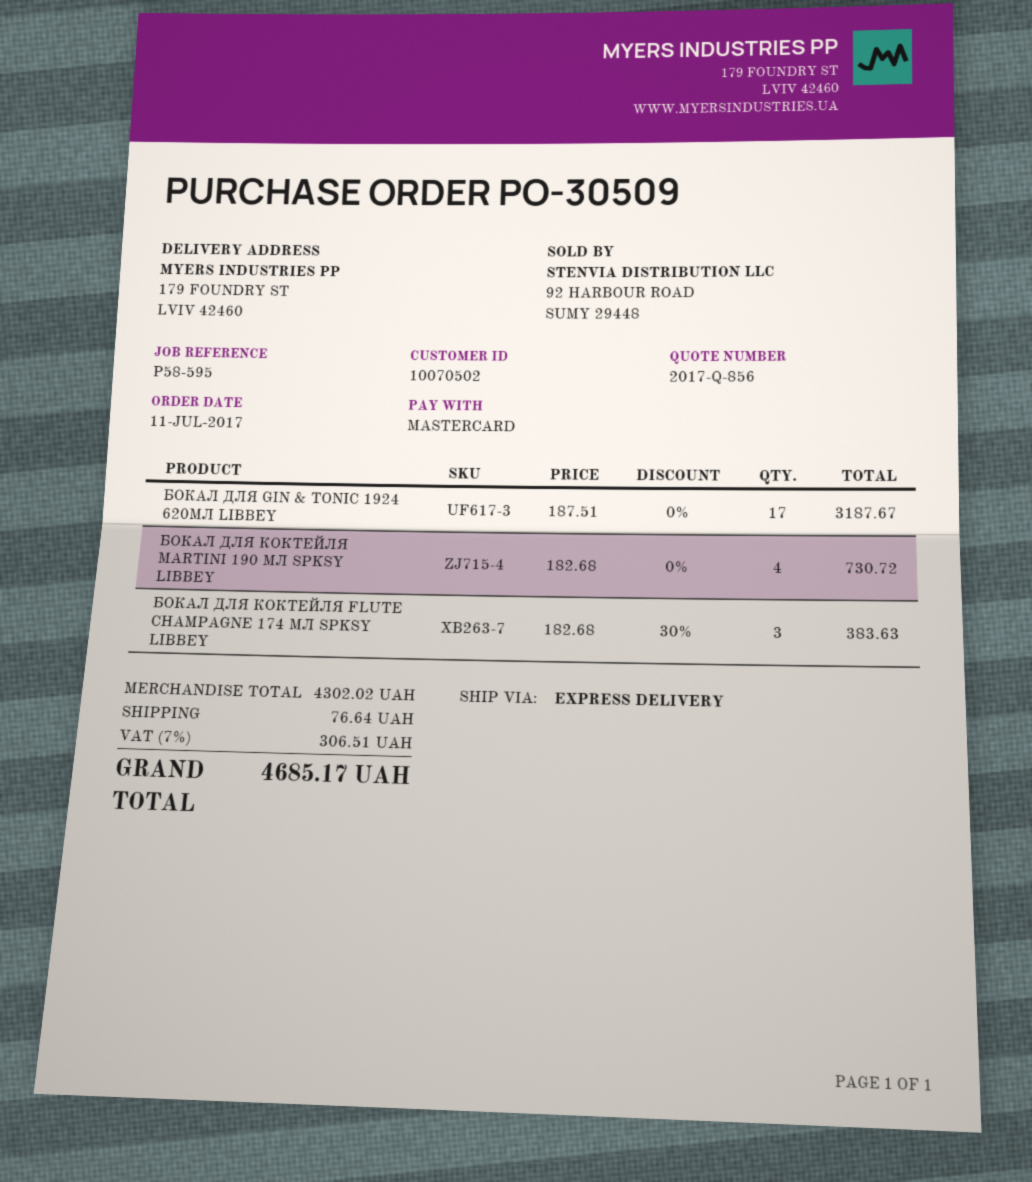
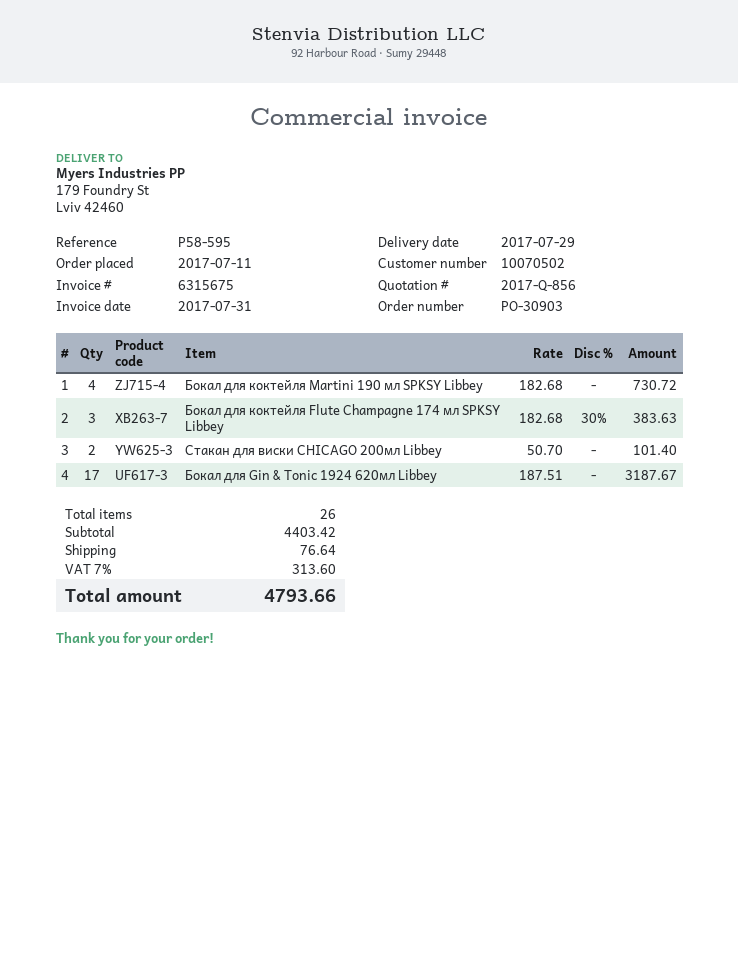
order number: PO-30509 -> PO-30903
Стакан для виски CHICAGO 200мл Libbey: none -> 2 x 50.70 = 101.40
subtotal: 4302.02 -> 4403.42
tax: 7% = 306.51 -> 7% = 313.60
total: 4685.17 -> 4793.66

